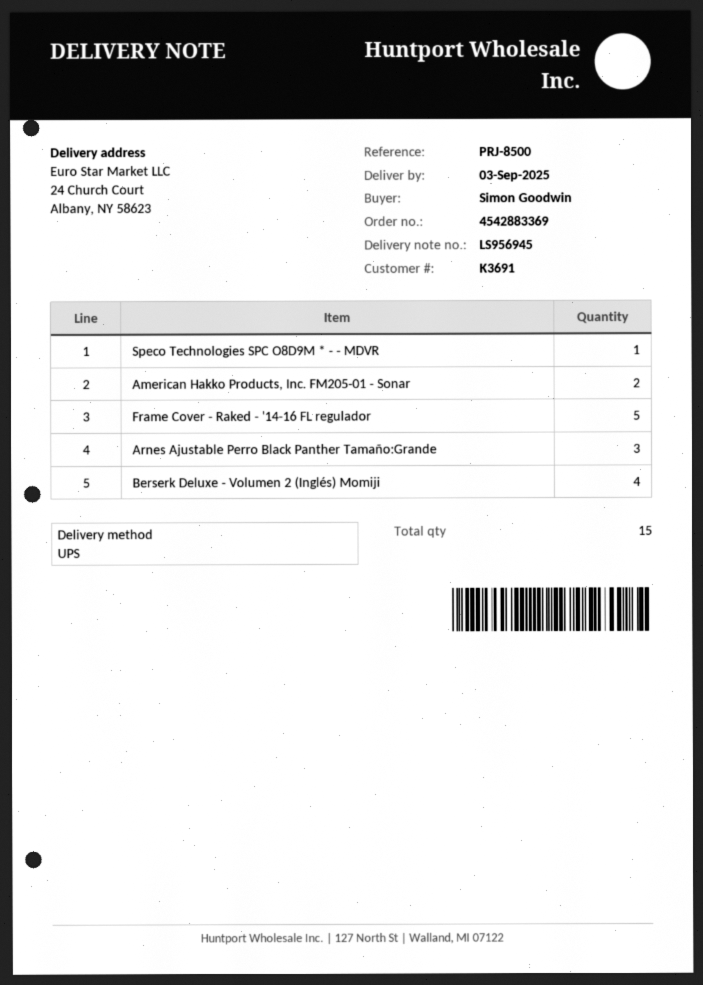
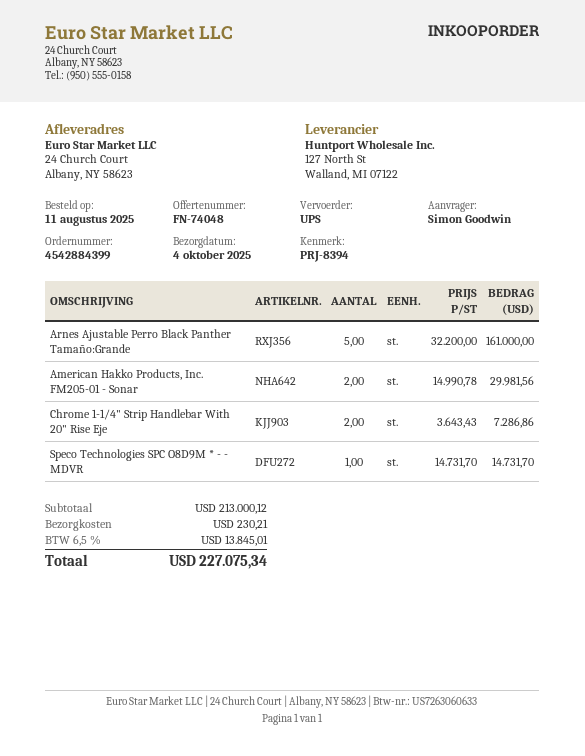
order number: 4542883369 -> 4542884399
delivery date: 2025-09-03 -> 2025-10-04
reference: PRJ-8500 -> PRJ-8394
Frame Cover - Raked - '14-16 FL regulador: 5 -> none
Arnes Ajustable Perro Black Panther Tamaño:Grande: 3 -> 5
Berserk Deluxe - Volumen 2 (Inglés) Momiji: 4 -> none
Chrome 1-1/4" Strip Handlebar With 20" Rise Eje: none -> 2

